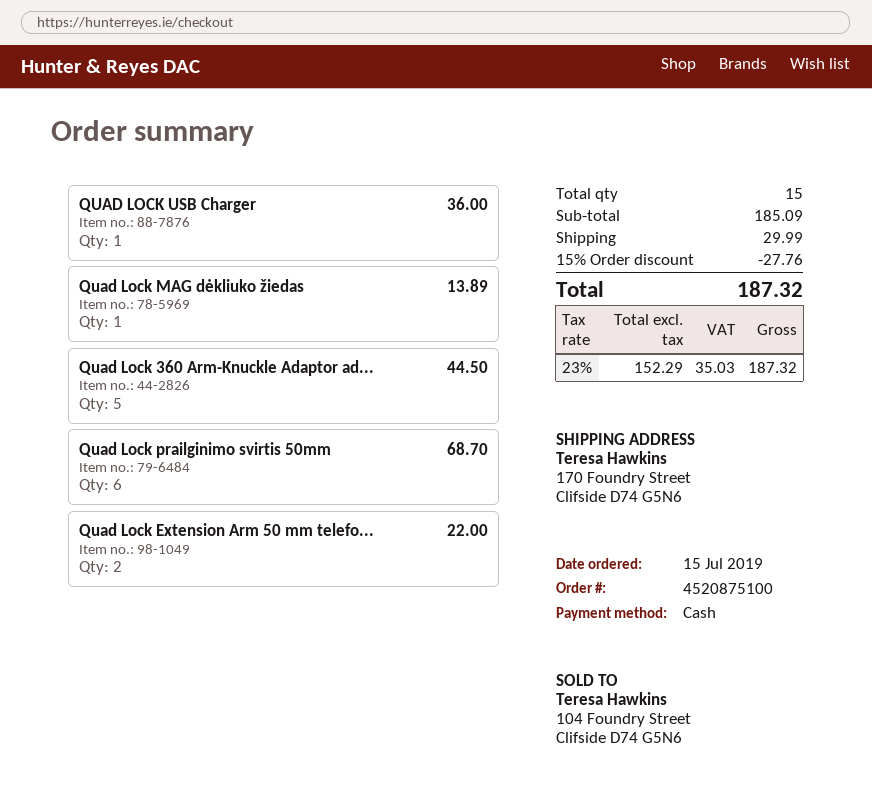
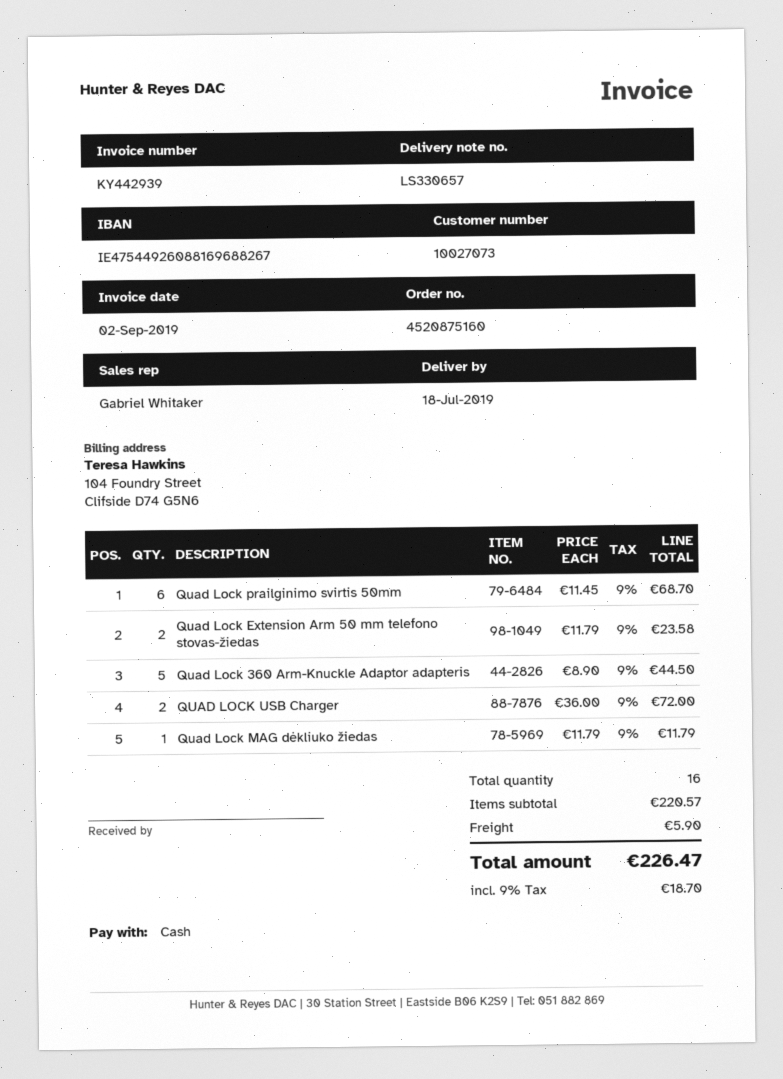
order number: 4520875100 -> 4520875160
QUAD LOCK USB Charger: 1 for 36.00 -> 2 for 72.00
Quad Lock MAG dėkliuko žiedas: 1 for 13.89 -> 1 for 11.79
Quad Lock Extension Arm 50 mm telefo...: 2 for 22.00 -> 2 for 23.58
total quantity: 15 -> 16
subtotal: 185.09 -> 220.57
discount: 15% = 27.76 -> none
shipping: 29.99 -> 5.90
tax: 23% = 35.03 -> 9% = 18.70
total: 187.32 -> 226.47

